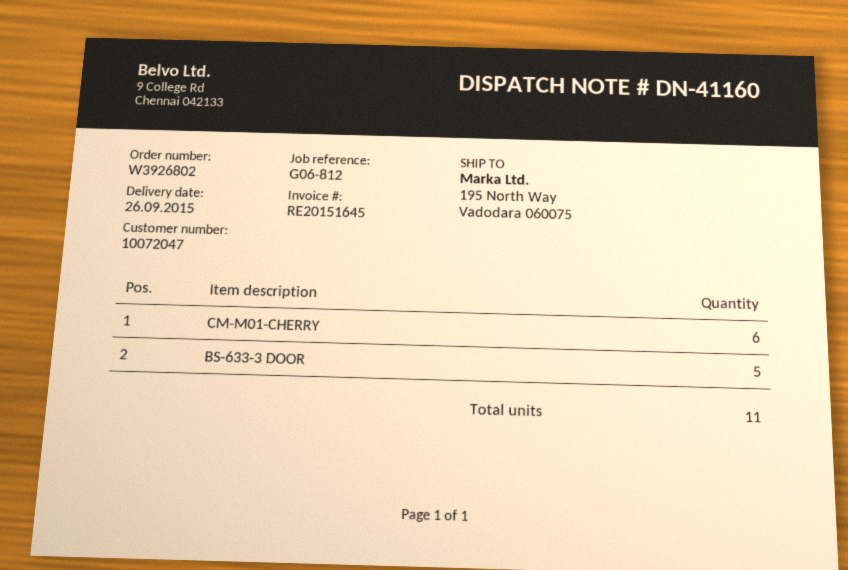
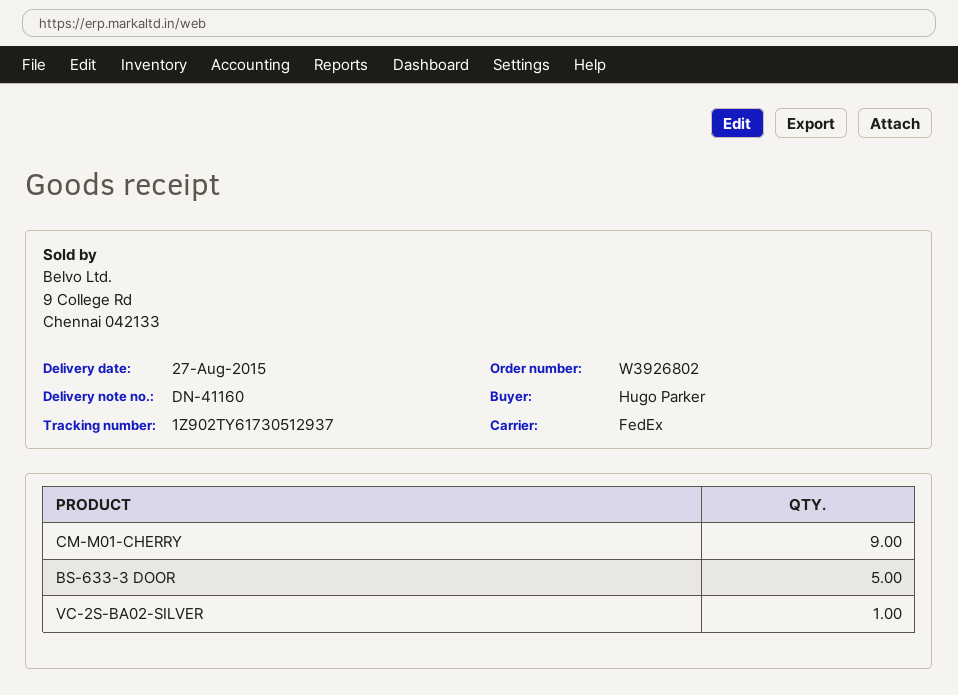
delivery date: 2015-09-26 -> 2015-08-27
CM-M01-CHERRY: 6 -> 9
VC-2S-BA02-SILVER: none -> 1

